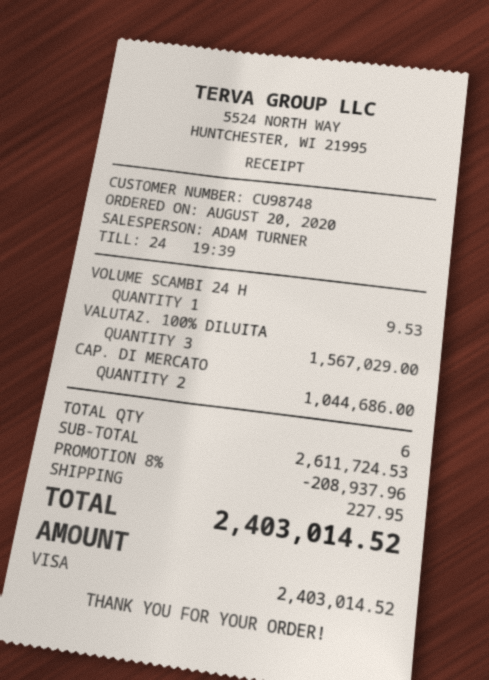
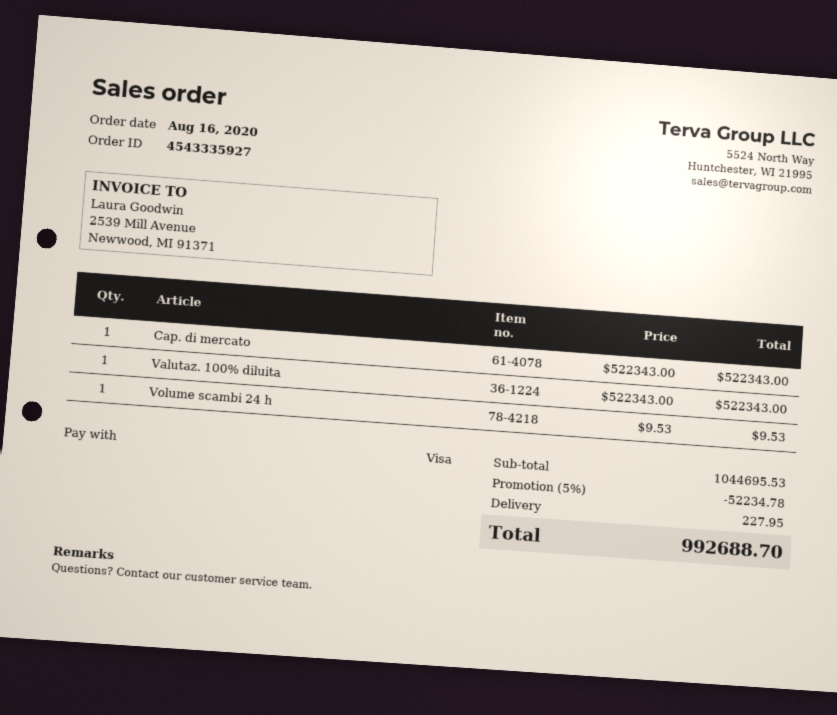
order date: 2020-08-20 -> 2020-08-16
VALUTAZ. 100% DILUITA: 3 for 1567029.00 -> 1 for 522343.00
CAP. DI MERCATO: 2 for 1044686.00 -> 1 for 522343.00
subtotal: 2611724.53 -> 1044695.53
discount: 8% = 208937.96 -> 5% = 52234.78
total: 2403014.52 -> 992688.70

